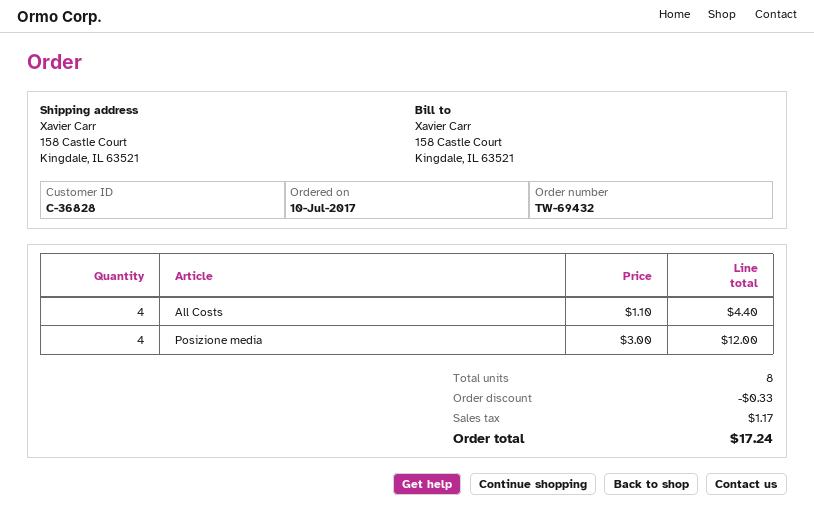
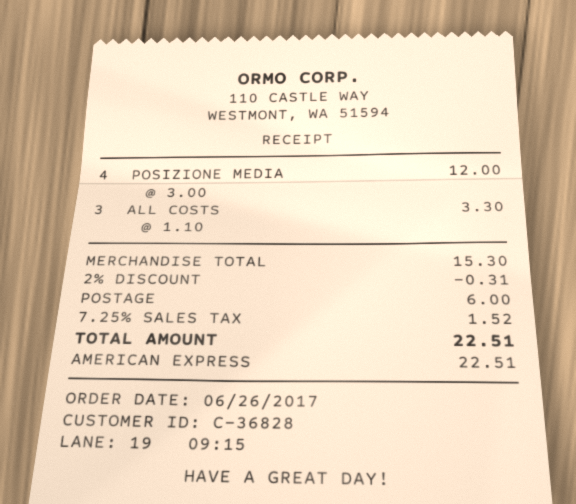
order date: 2017-07-10 -> 2017-06-26
All Costs: 4 x 1.10 = 4.40 -> 3 x 1.10 = 3.30
discount: 0.33 -> 0.31
shipping: none -> 6.00
tax: 1.17 -> 1.52
total: 17.24 -> 22.51

